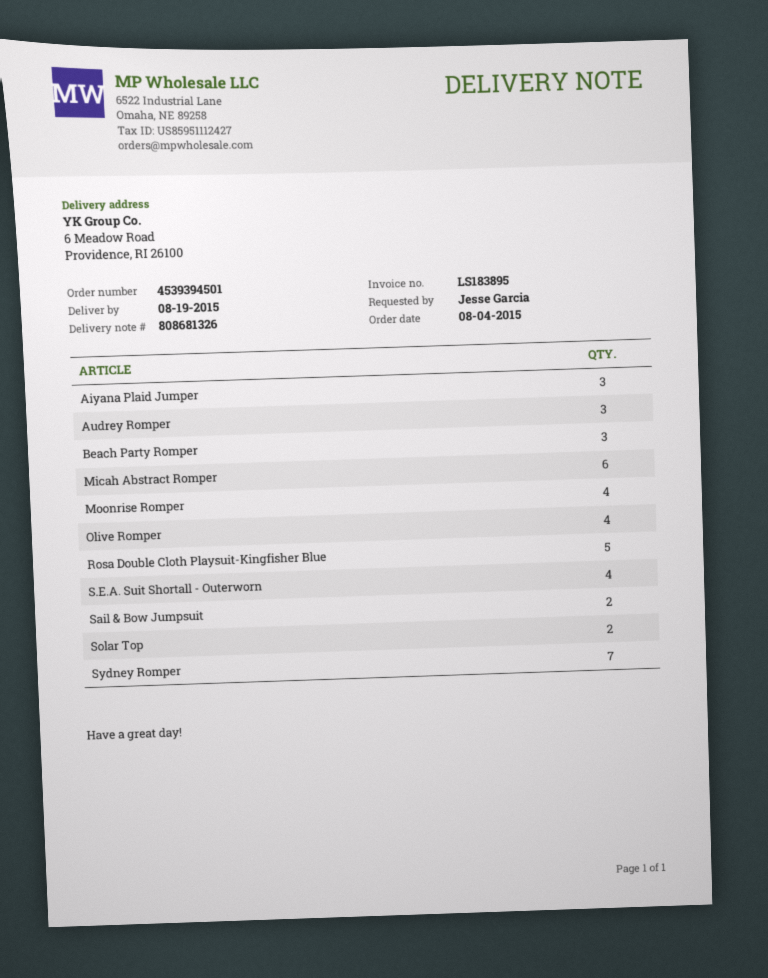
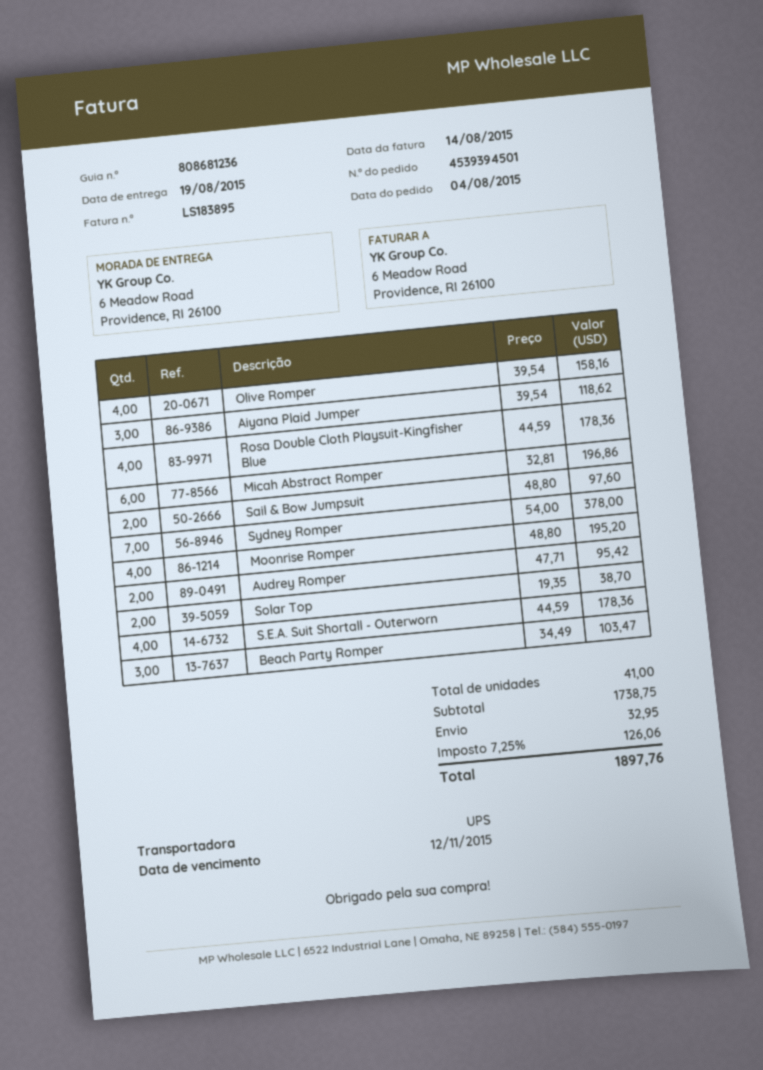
delivery note number: 808681326 -> 808681236
Audrey Romper: 3 -> 2
Rosa Double Cloth Playsuit-Kingfisher Blue: 5 -> 4

